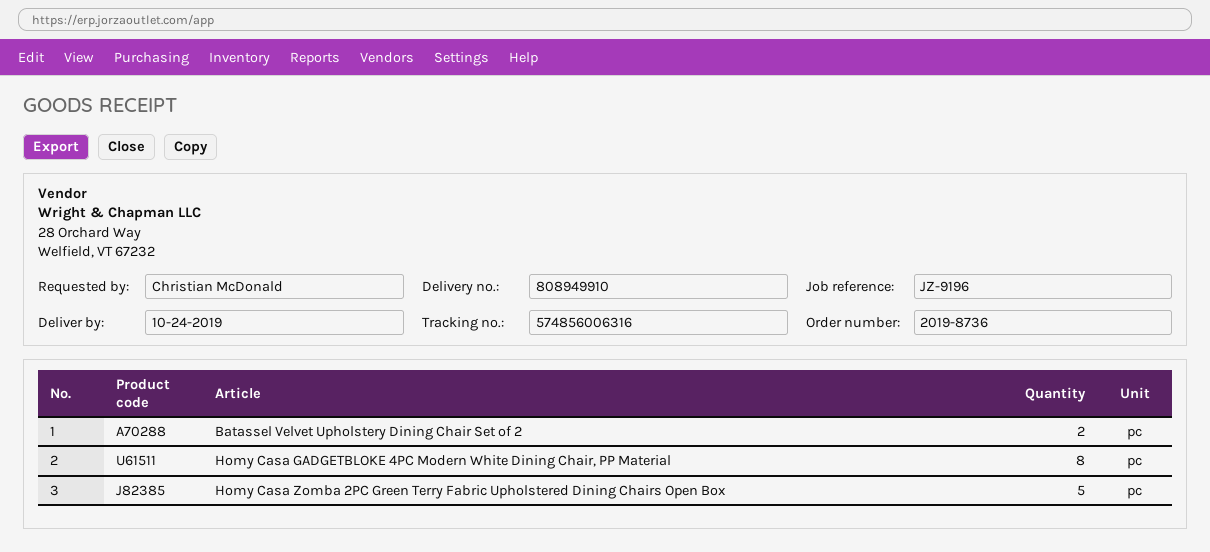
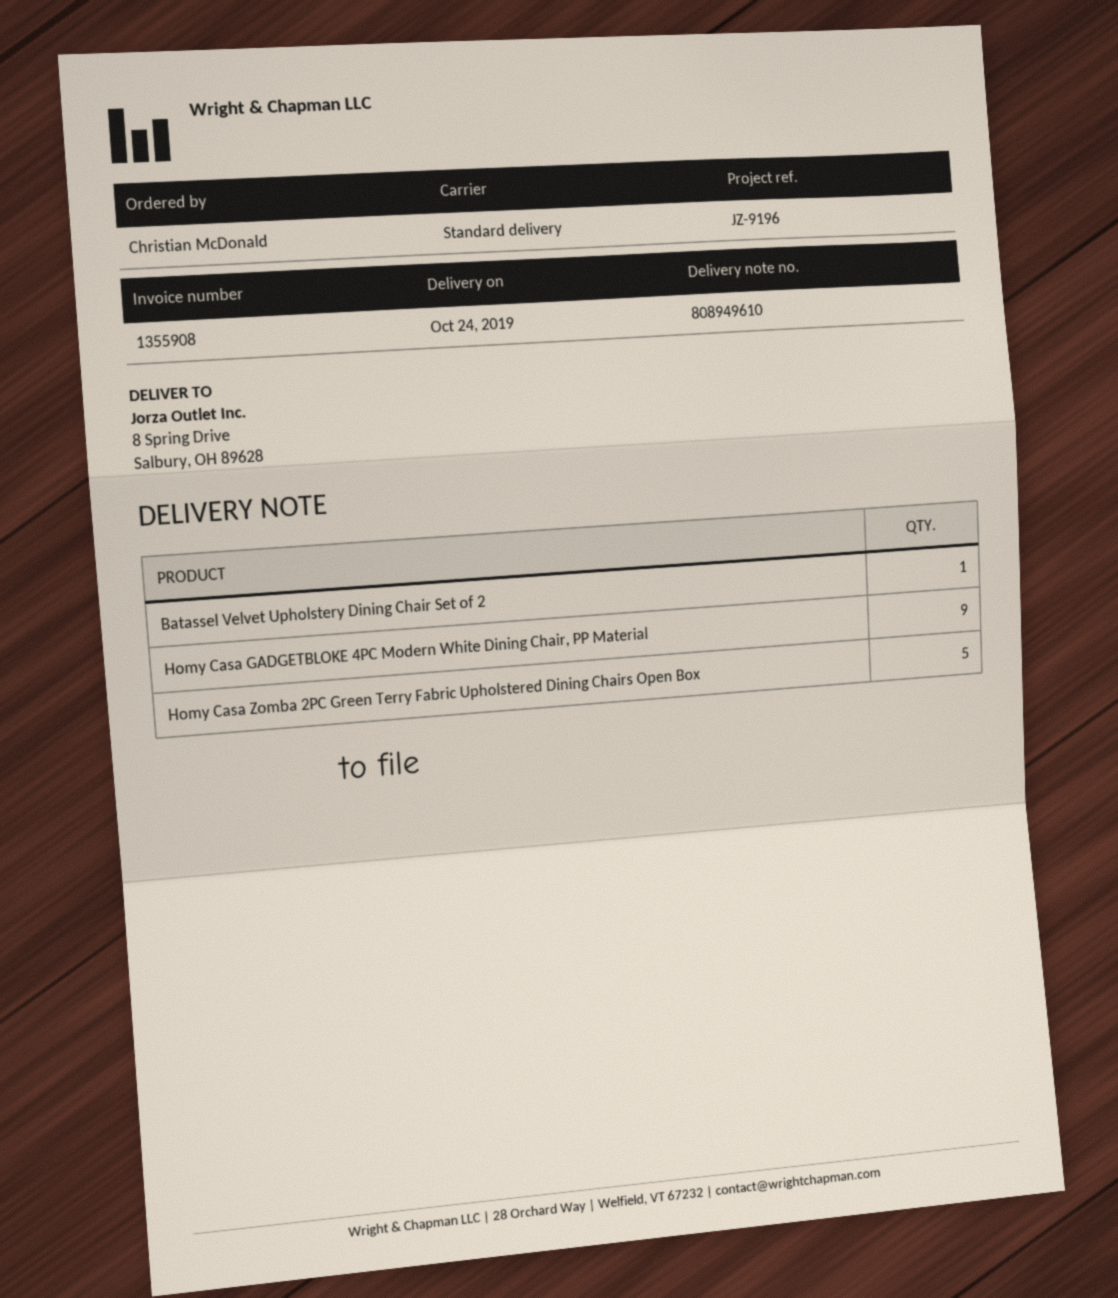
delivery note number: 808949910 -> 808949610
Batassel Velvet Upholstery Dining Chair Set of 2: 2 -> 1
Homy Casa GADGETBLOKE 4PC Modern White Dining Chair, PP Material: 8 -> 9

